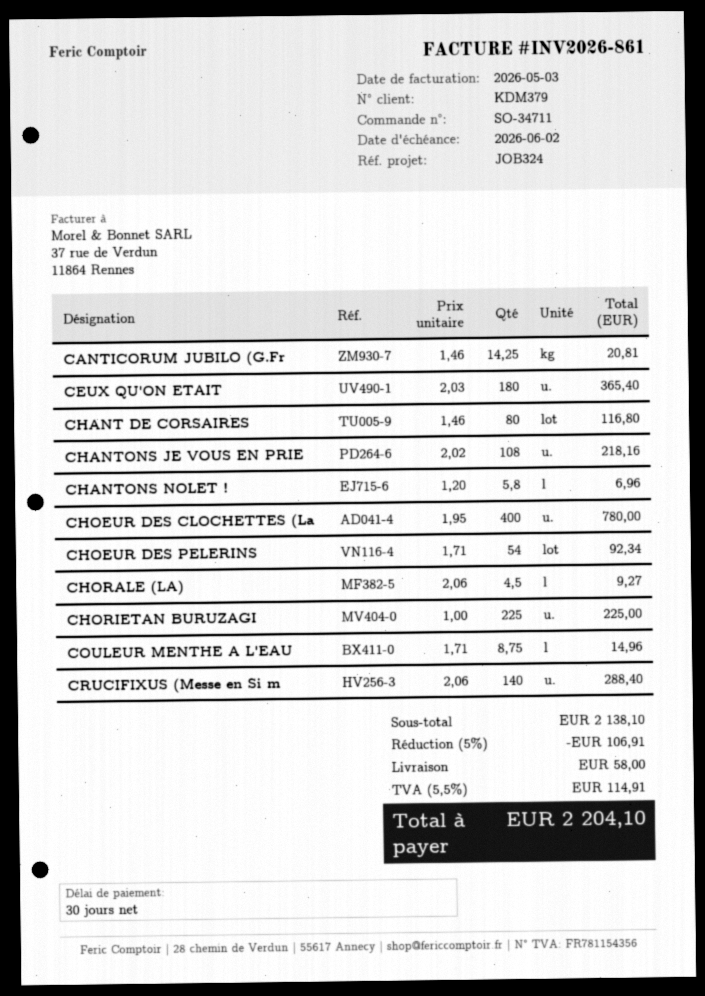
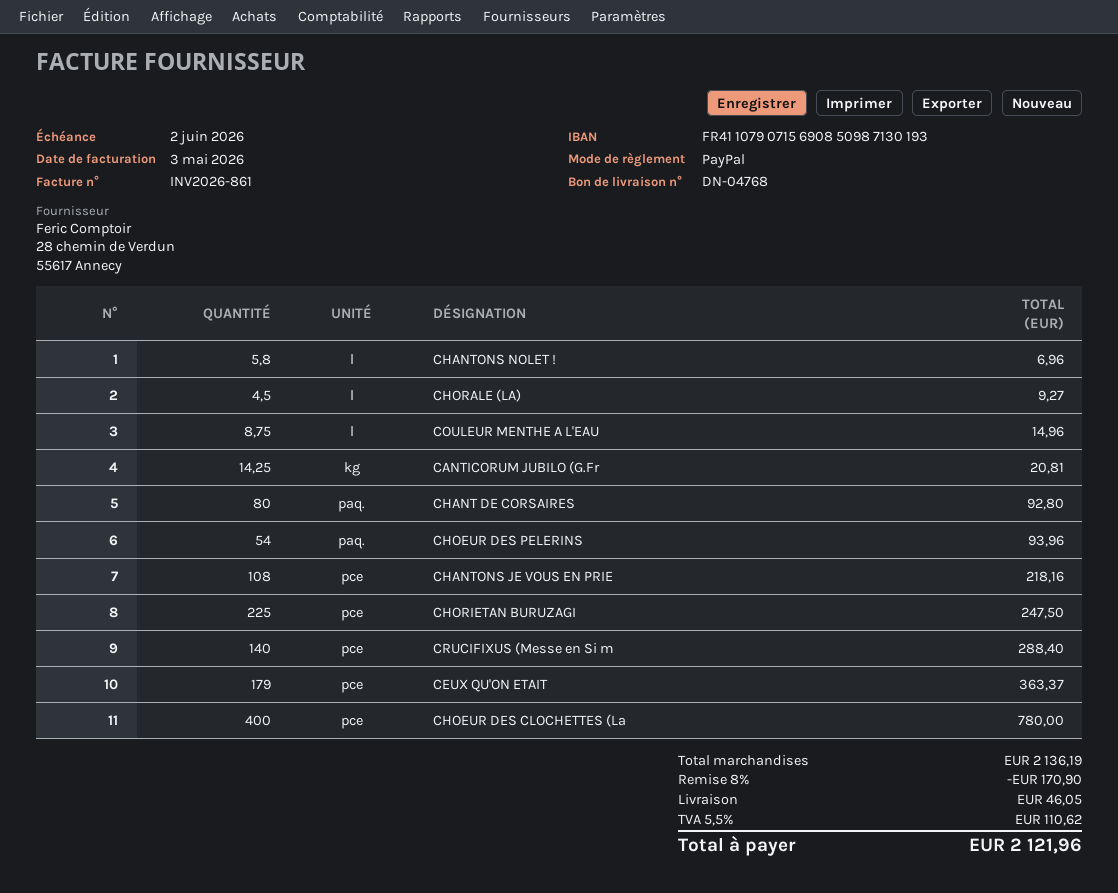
CEUX QU'ON ETAIT: 180 for 365.40 -> 179 for 363.37
CHANT DE CORSAIRES: 80 for 116.80 -> 80 for 92.80
CHOEUR DES PELERINS: 54 for 92.34 -> 54 for 93.96
CHORIETAN BURUZAGI: 225 for 225.00 -> 225 for 247.50
subtotal: 2138.10 -> 2136.19
discount: 5% = 106.91 -> 8% = 170.90
shipping: 58.00 -> 46.05
tax: 5.5% = 114.91 -> 5.5% = 110.62
total: 2204.10 -> 2121.96

